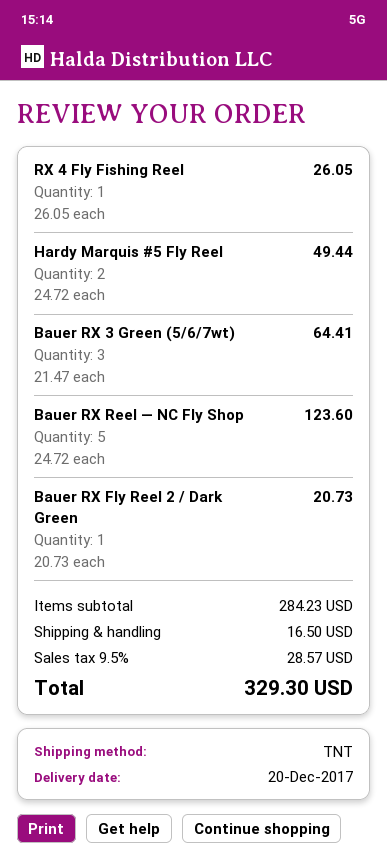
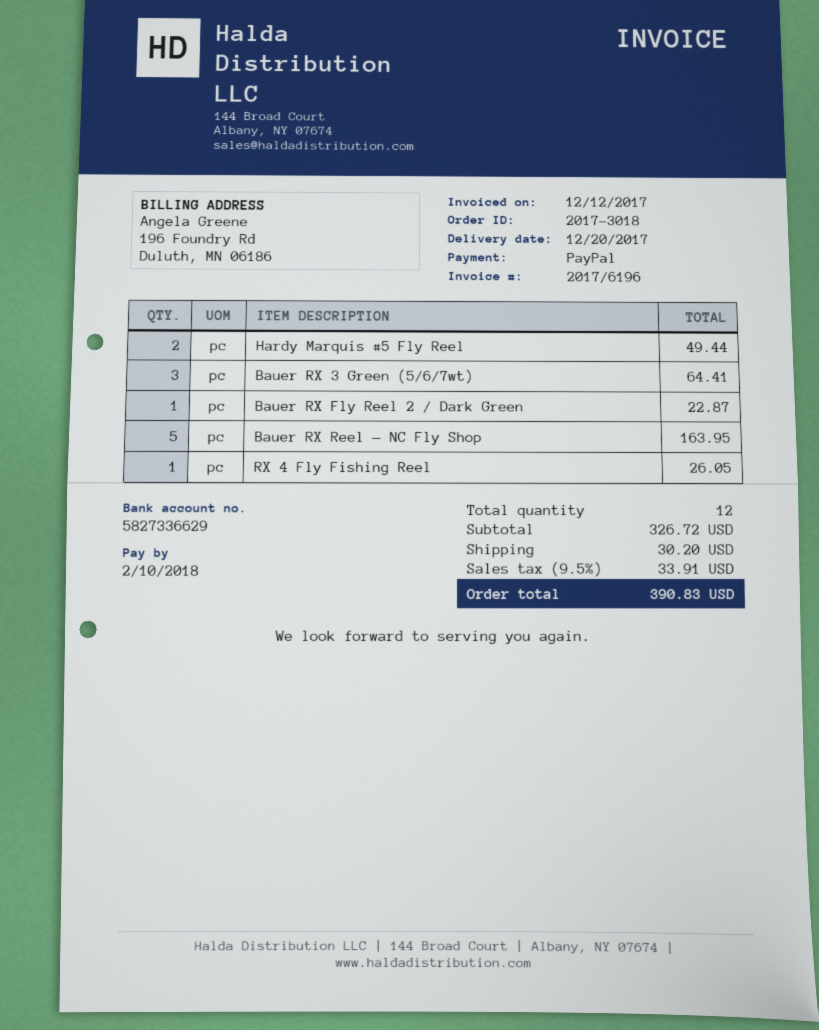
Bauer RX Reel — NC Fly Shop: 5 for 123.60 -> 5 for 163.95
Bauer RX Fly Reel 2 / Dark Green: 1 for 20.73 -> 1 for 22.87
subtotal: 284.23 -> 326.72
shipping: 16.50 -> 30.20
tax: 9.5% = 28.57 -> 9.5% = 33.91
total: 329.30 -> 390.83

